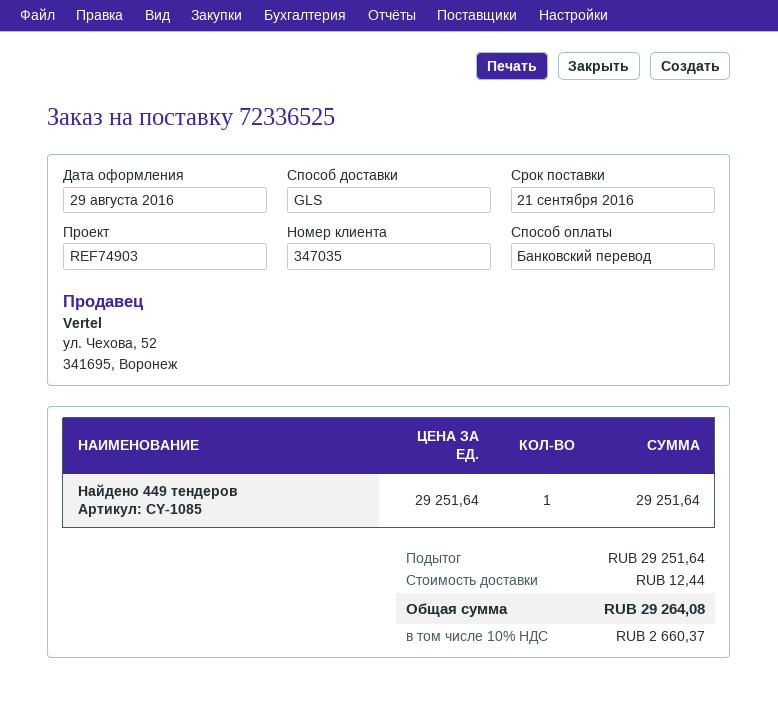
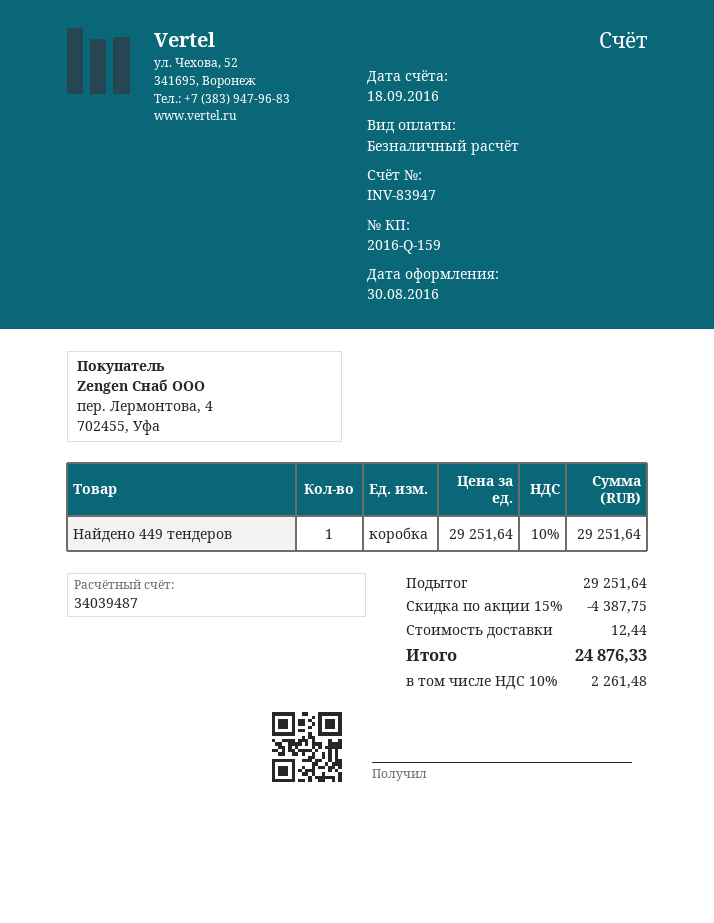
order date: 2016-08-29 -> 2016-08-30
discount: none -> 15% = 4387.75
tax: 10% = 2660.37 -> 10% = 2261.48
total: 29264.08 -> 24876.33

